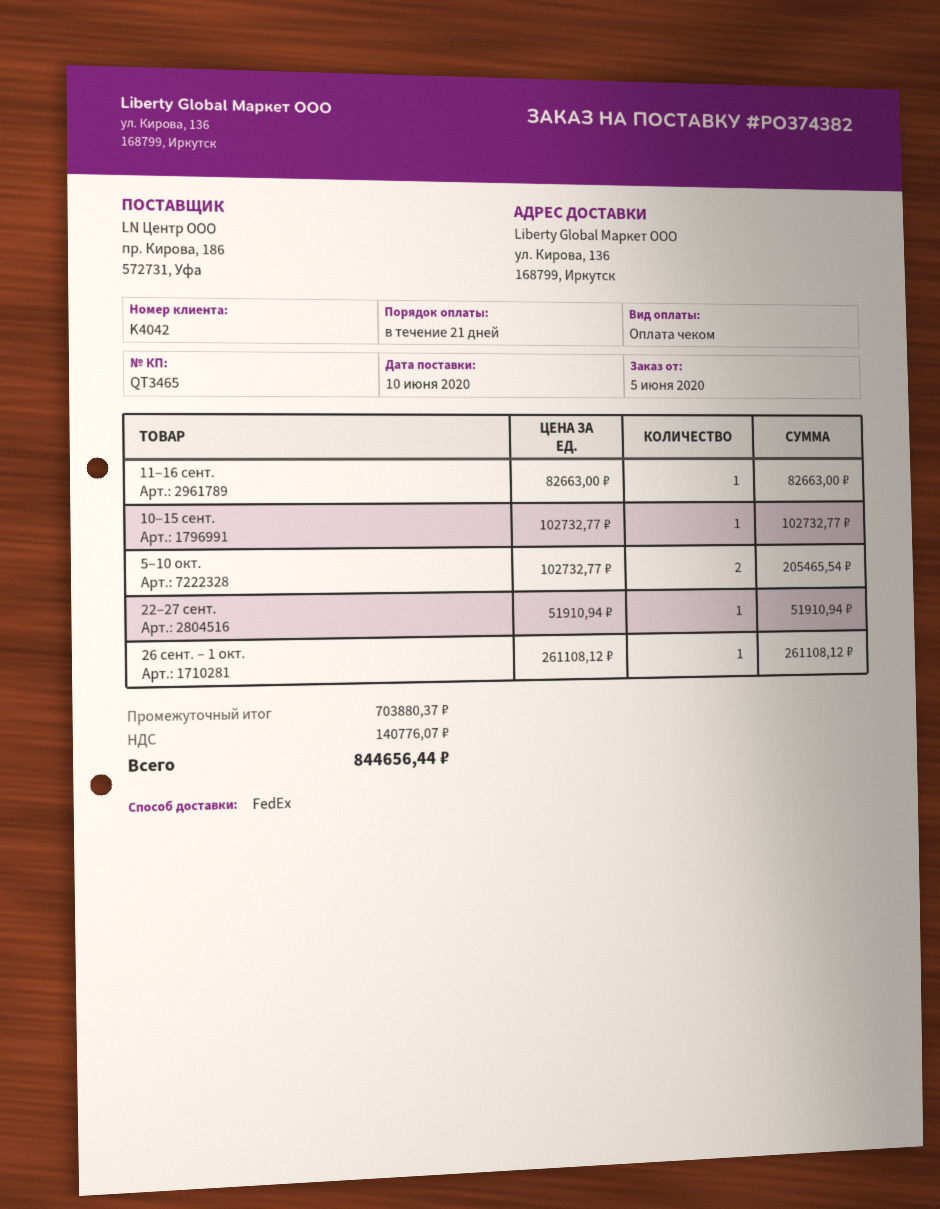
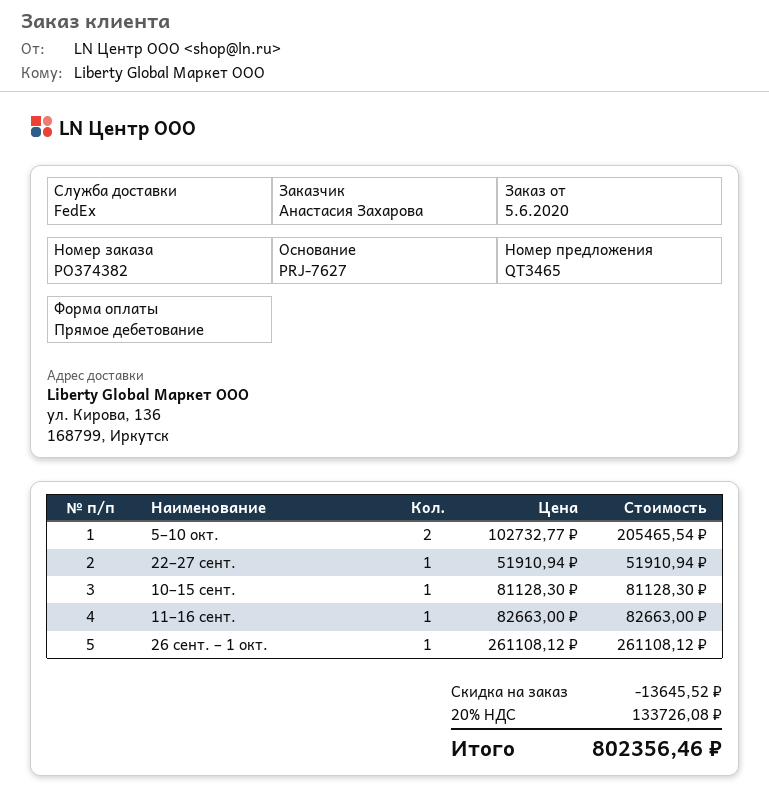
payment method: cheque -> direct debit
10–15 сент.: 1 x 102732.77 = 102732.77 -> 1 x 81128.30 = 81128.30
discount: none -> 13645.52
tax: 140776.07 -> 133726.08
total: 844656.44 -> 802356.46

